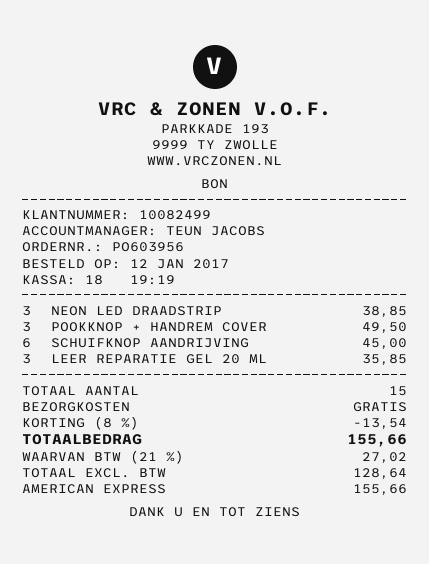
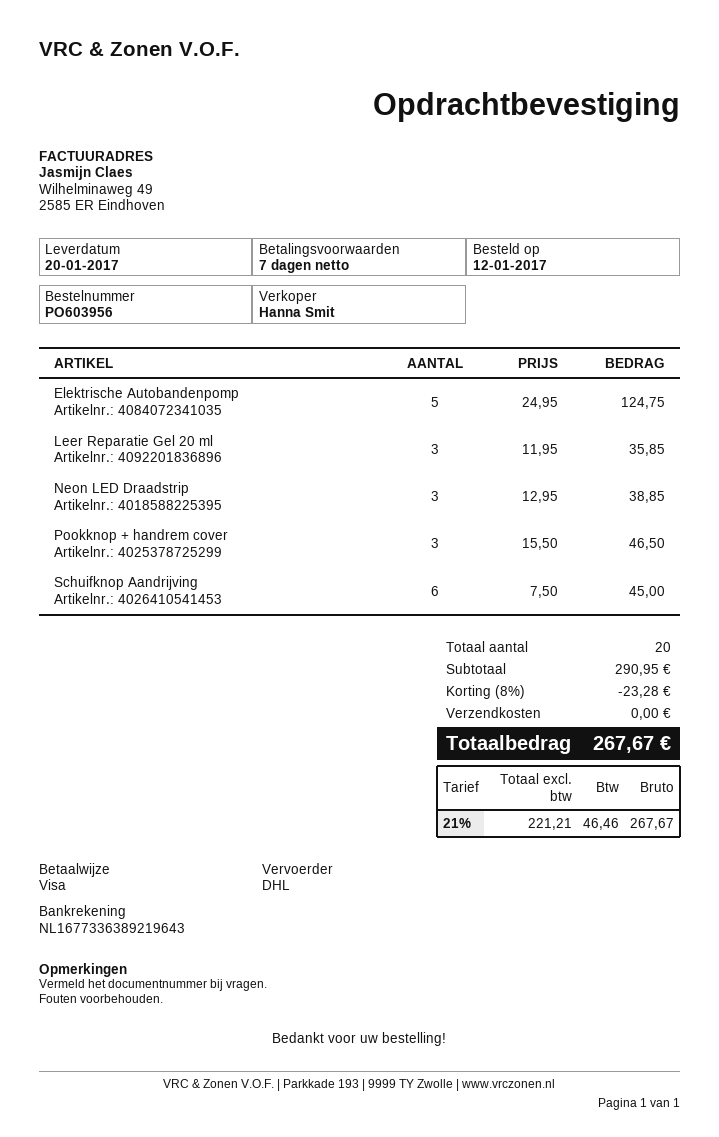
sales rep: TEUN JACOBS -> Hanna Smit
payment method: American Express -> Visa
POOKKNOP + HANDREM COVER: 3 for 49.50 -> 3 for 46.50
Elektrische Autobandenpomp: none -> 5 for 124.75
total quantity: 15 -> 20
discount: 8% = 13.54 -> 8% = 23.28
net: 128.64 -> 221.21
tax: 21% = 27.02 -> 21% = 46.46
total: 155.66 -> 267.67

